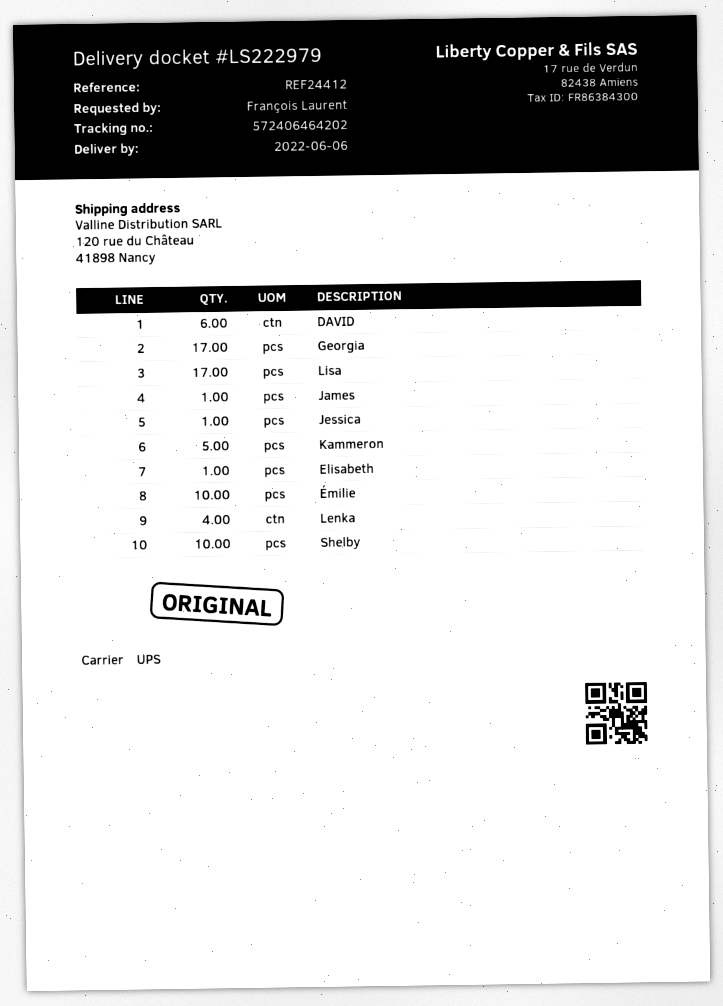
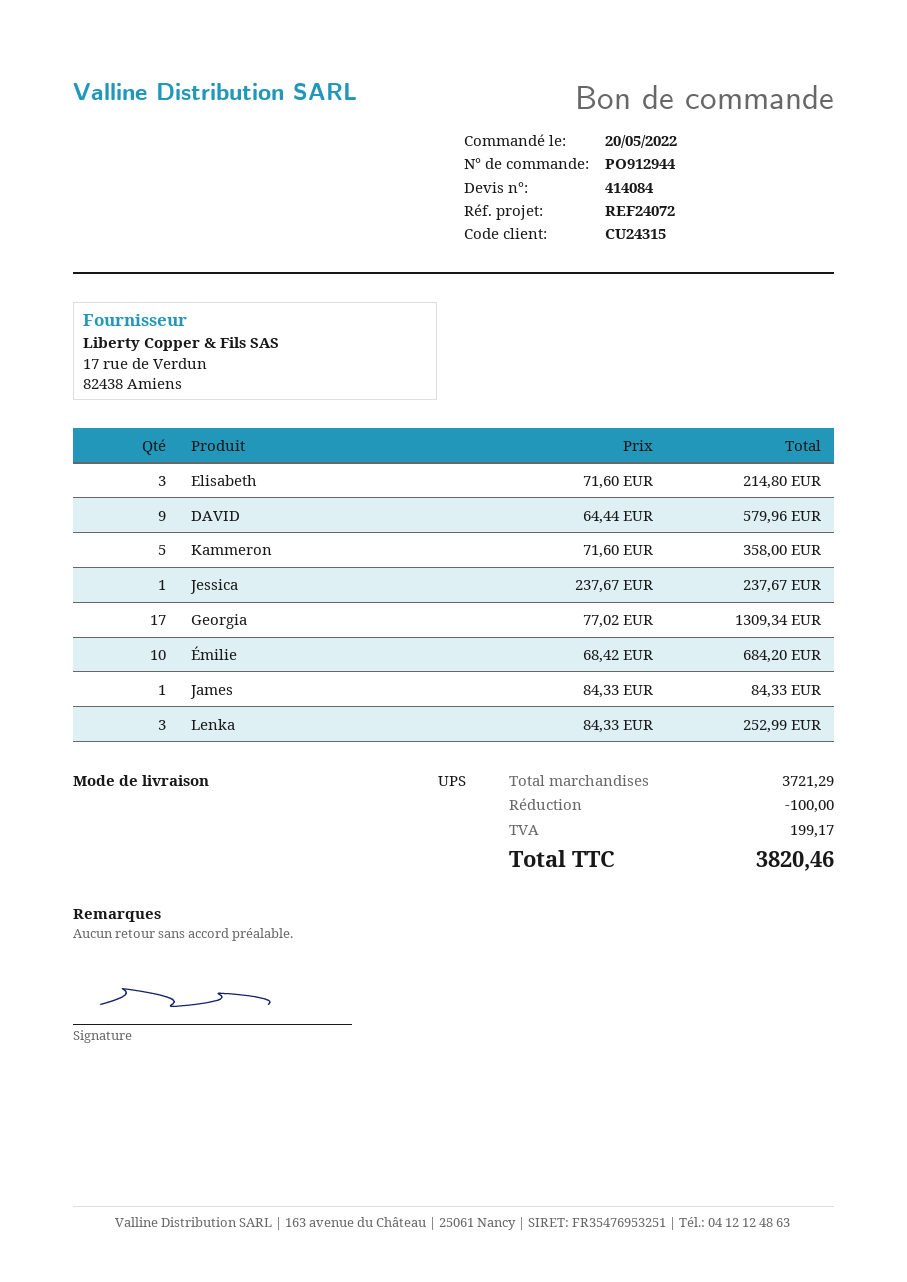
reference: REF24412 -> REF24072
DAVID: 6 -> 9
Lisa: 17 -> none
Elisabeth: 1 -> 3
Lenka: 4 -> 3
Shelby: 10 -> none

